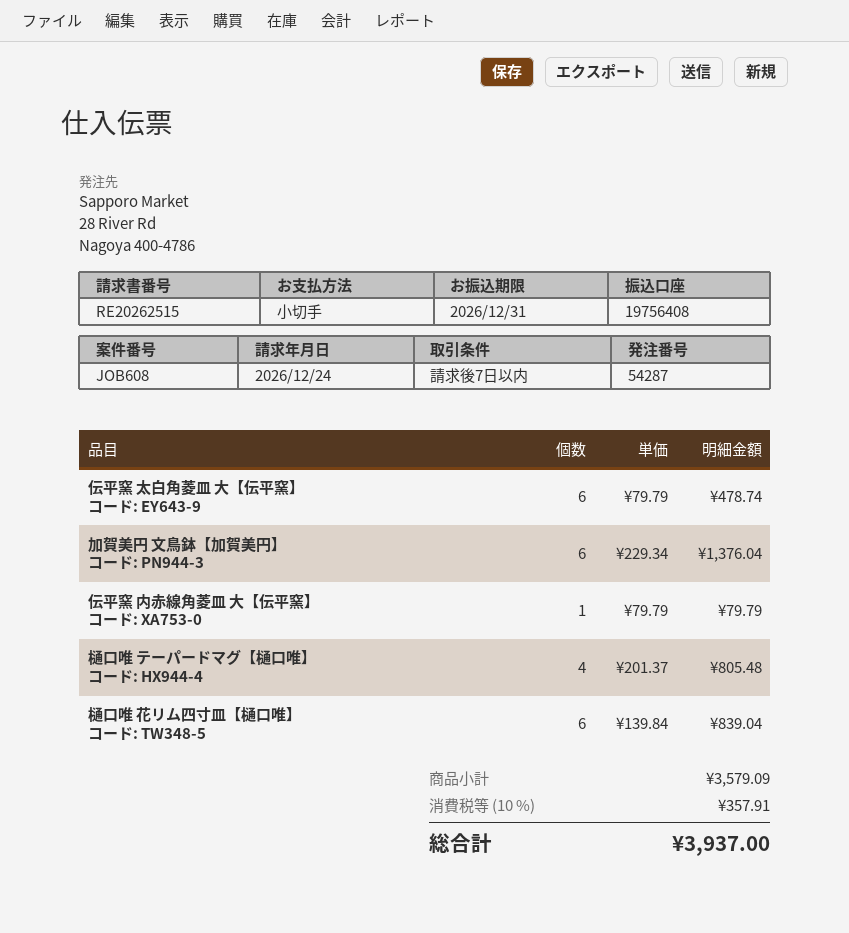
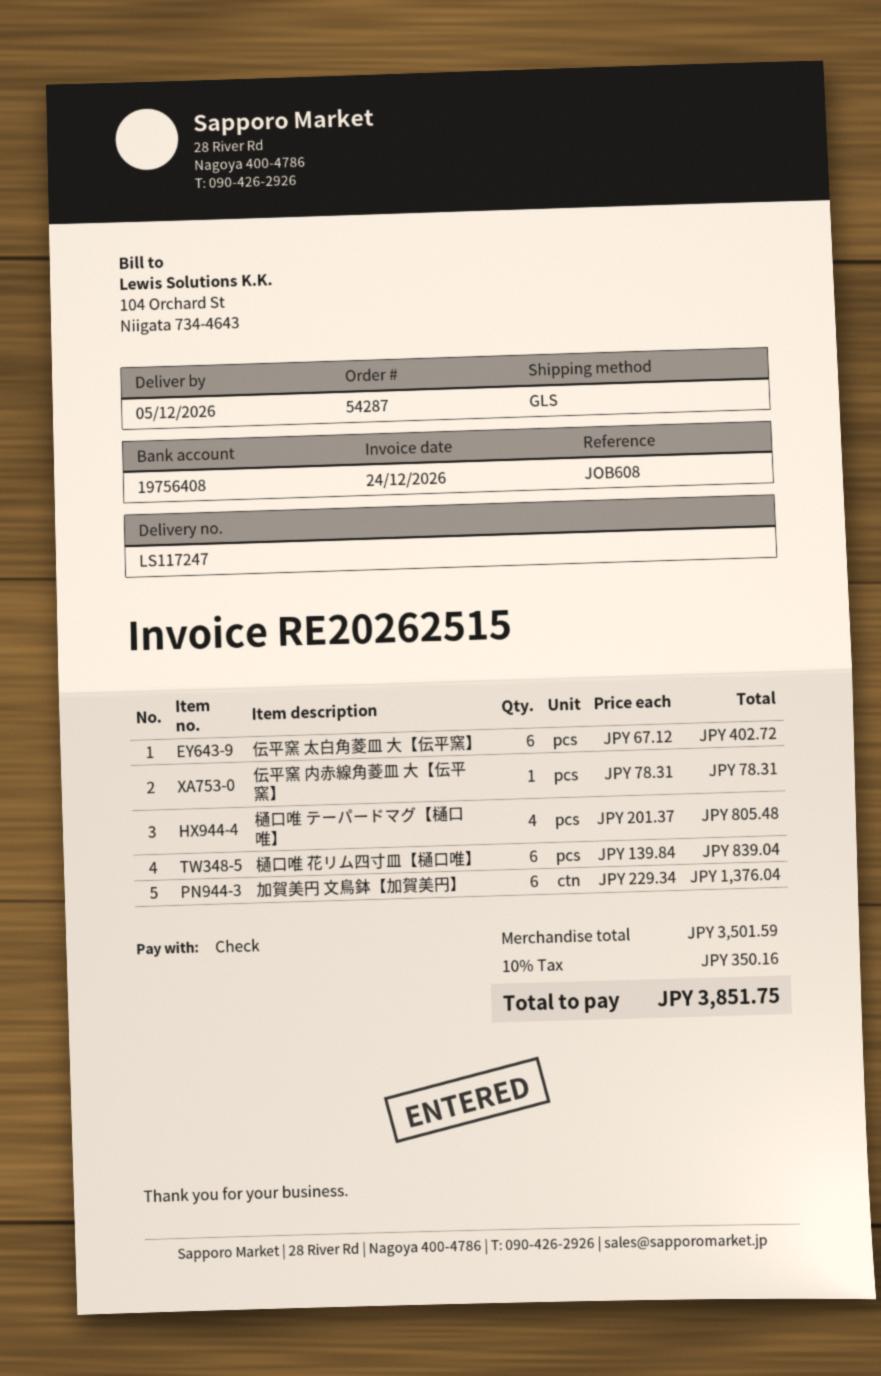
伝平窯 太白角菱皿 大【伝平窯】: 6 x 79.79 = 478.74 -> 6 x 67.12 = 402.72
伝平窯 内赤線角菱皿 大【伝平窯】: 1 x 79.79 = 79.79 -> 1 x 78.31 = 78.31
subtotal: 3579.09 -> 3501.59
tax: 10% = 357.91 -> 10% = 350.16
total: 3937.00 -> 3851.75

